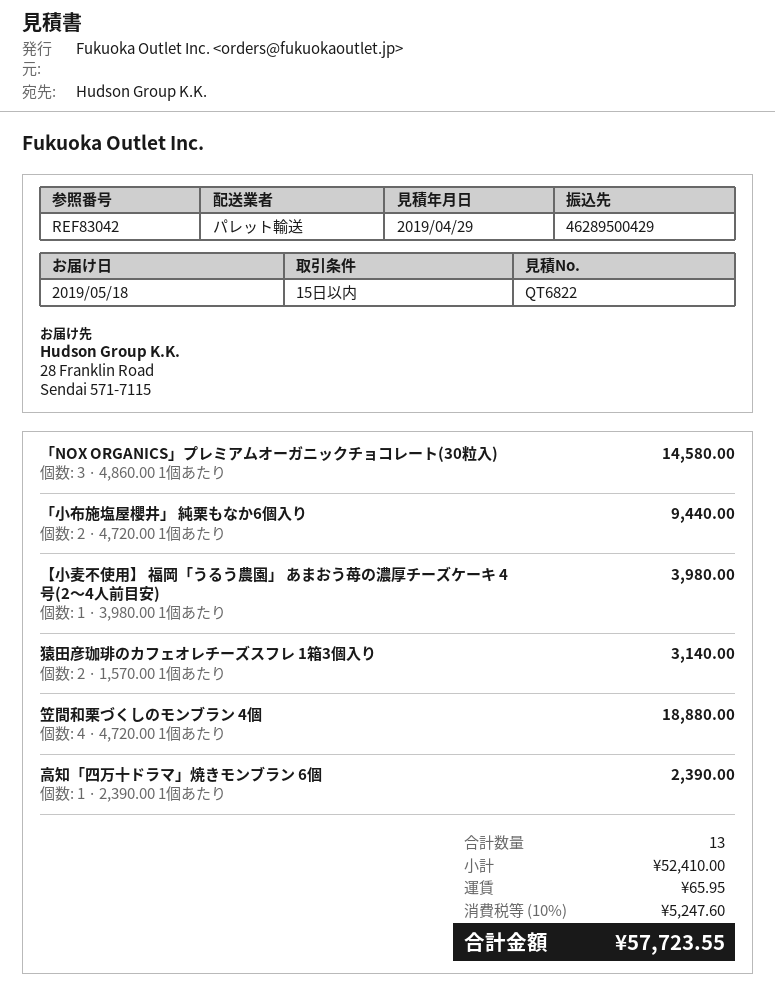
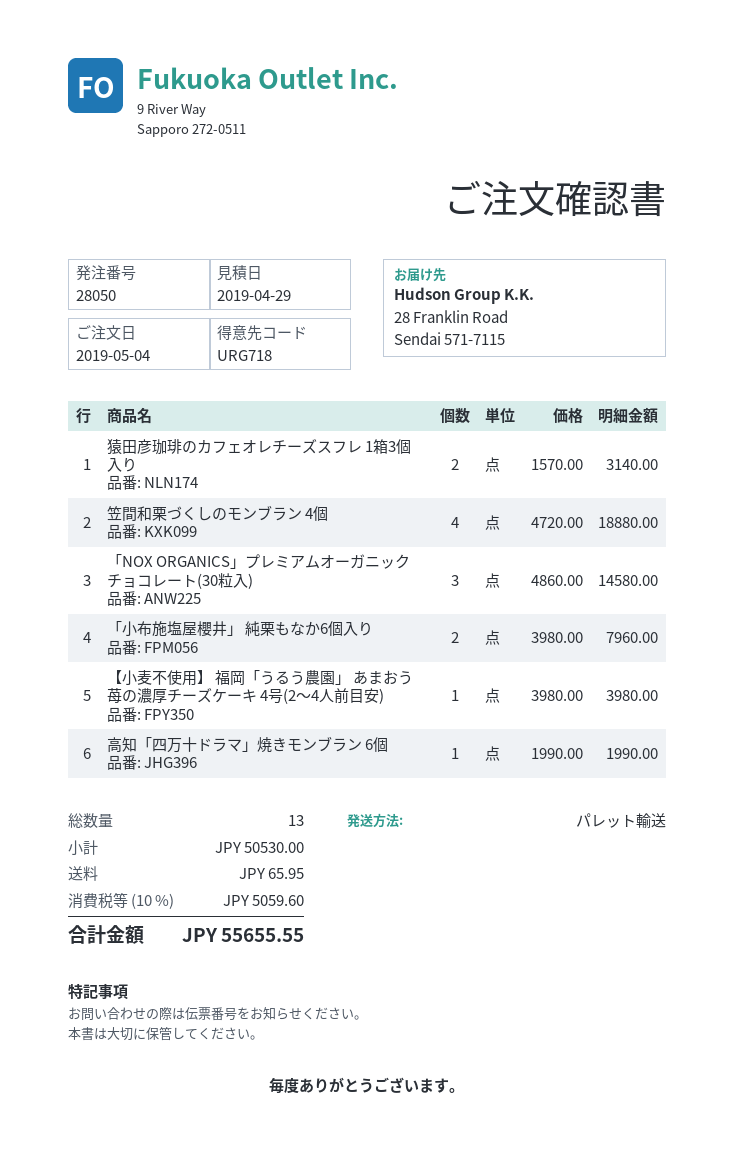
「小布施塩屋櫻井」 純栗もなか6個入り: 2 x 4720.00 = 9440.00 -> 2 x 3980.00 = 7960.00
高知「四万十ドラマ」焼きモンブラン 6個: 1 x 2390.00 = 2390.00 -> 1 x 1990.00 = 1990.00
subtotal: 52410.00 -> 50530.00
tax: 10% = 5247.60 -> 10% = 5059.60
total: 57723.55 -> 55655.55

